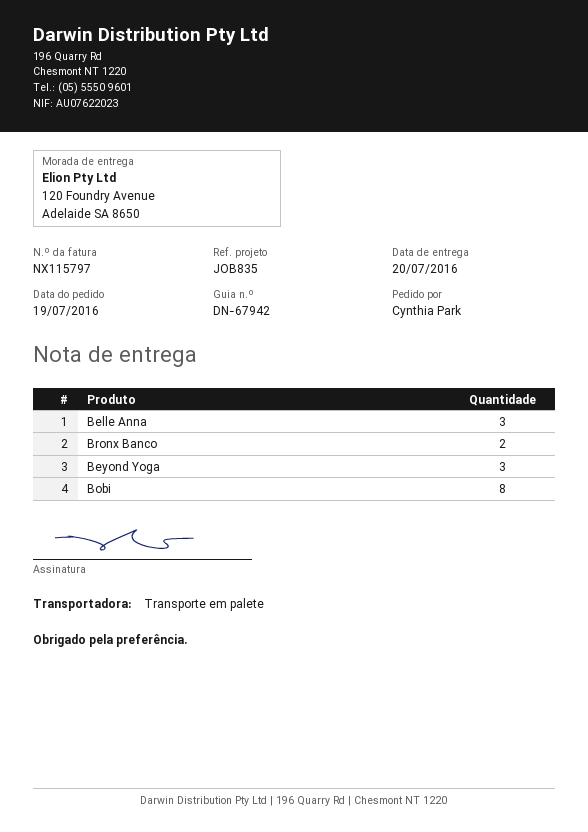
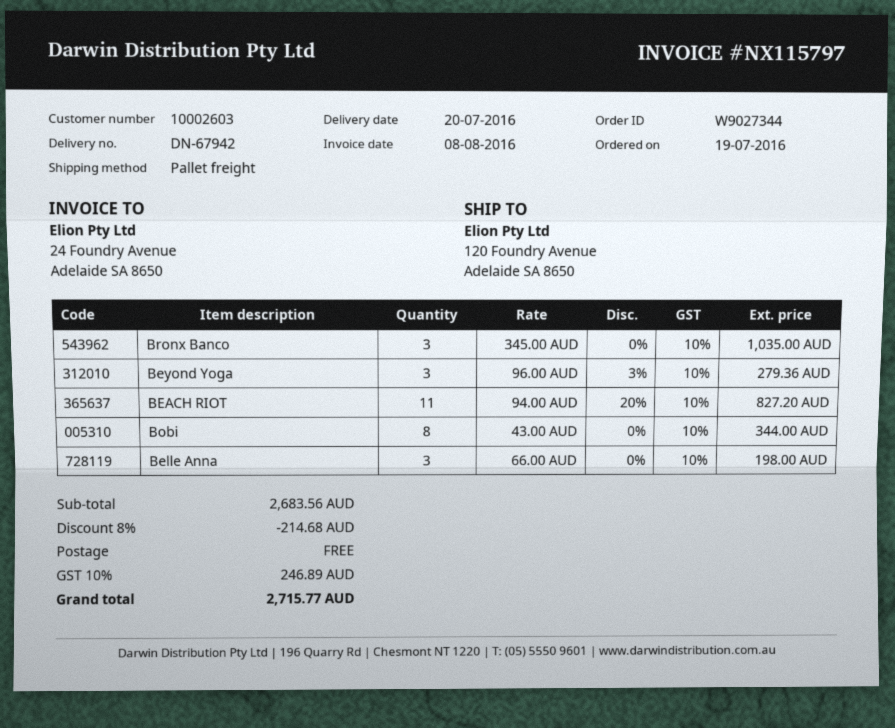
Bronx Banco: 2 -> 3
BEACH RIOT: none -> 11

